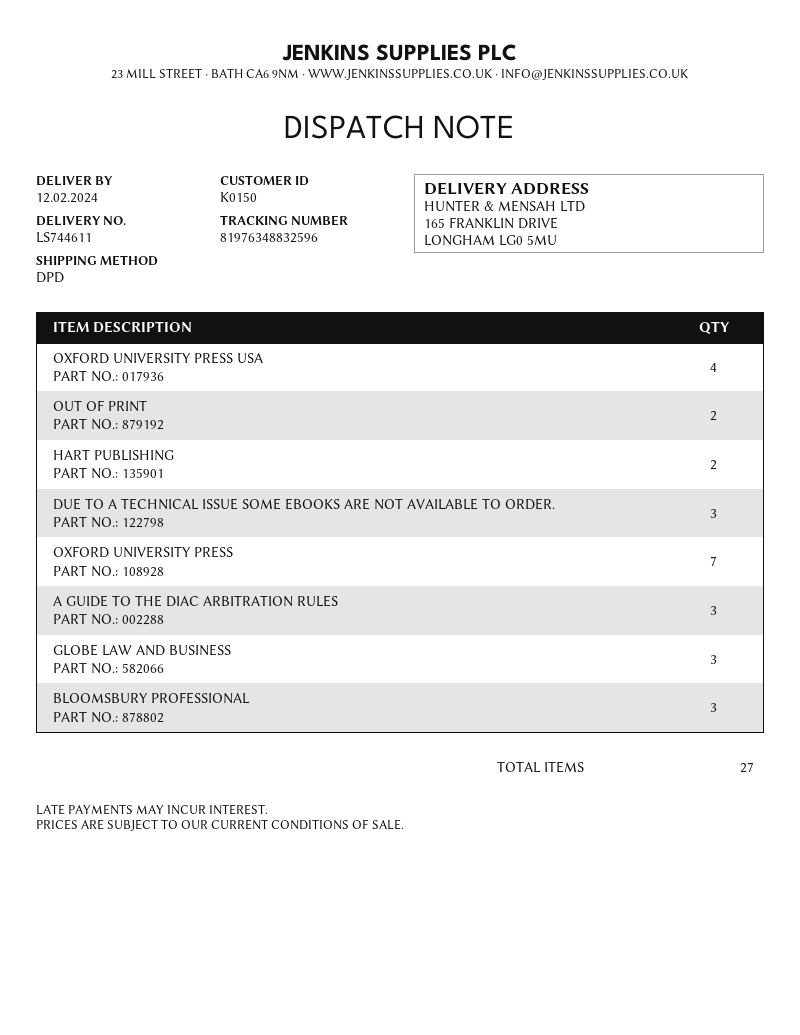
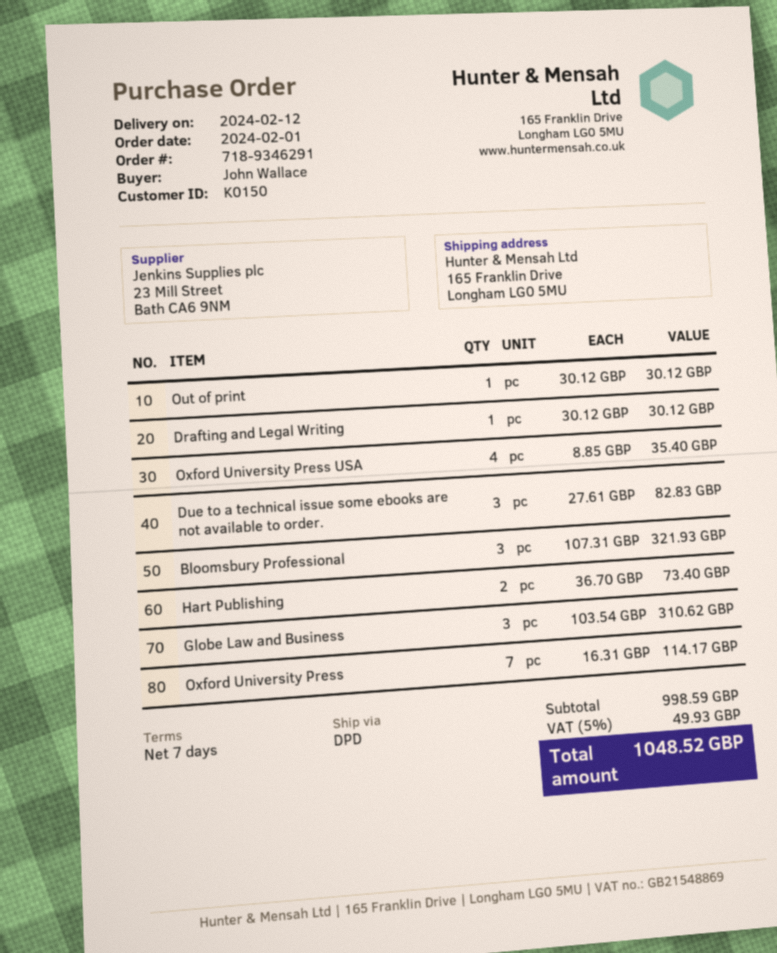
OUT OF PRINT: 2 -> 1
A GUIDE TO THE DIAC ARBITRATION RULES: 3 -> none
Drafting and Legal Writing: none -> 1

